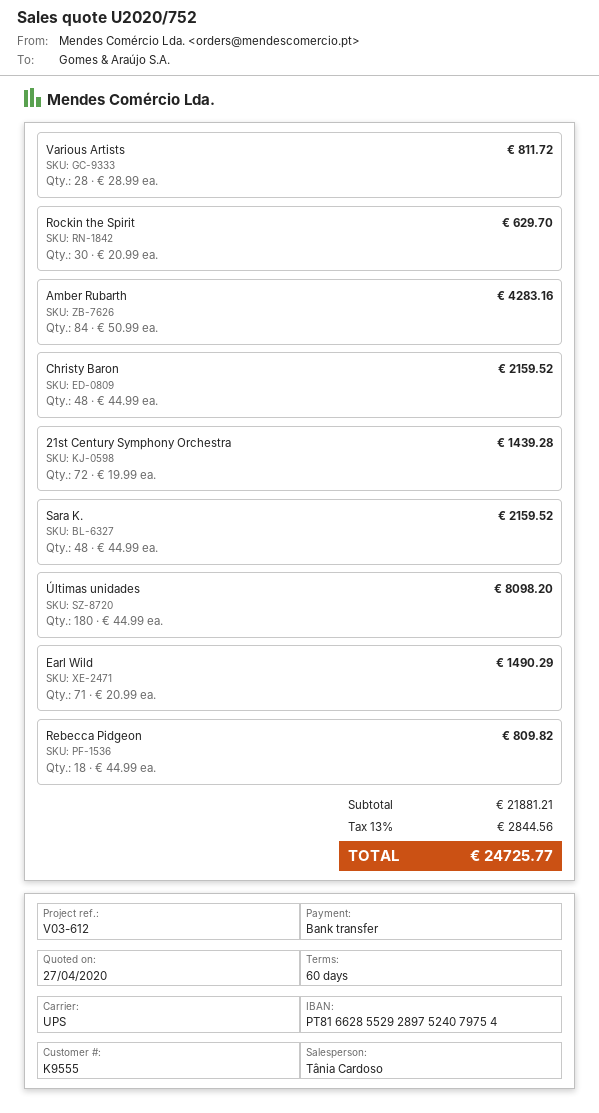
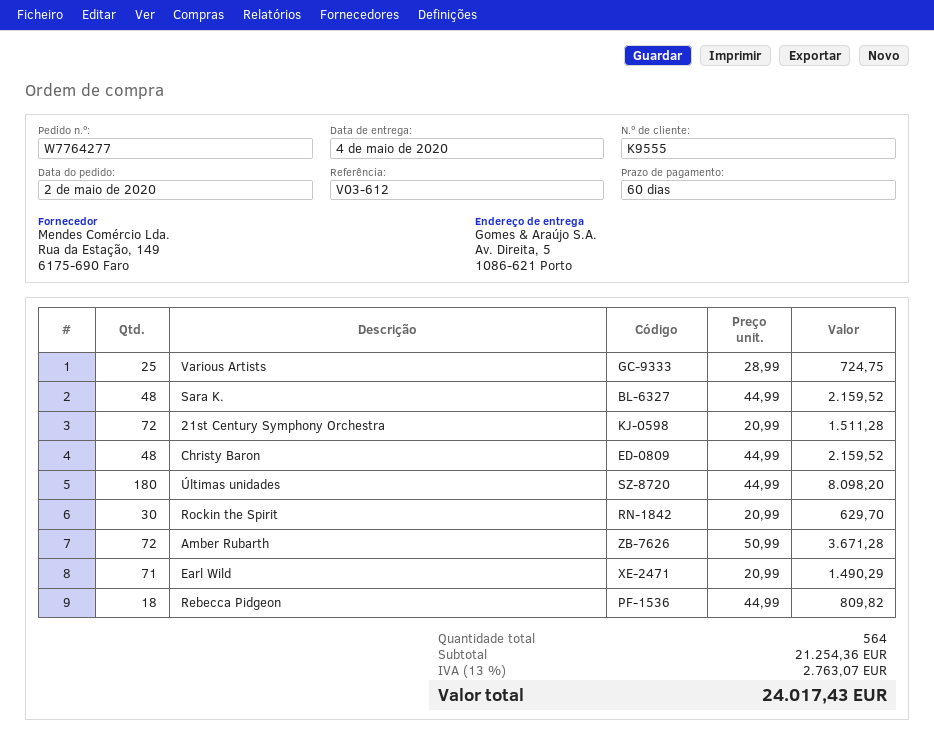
Various Artists: 28 x 28.99 = 811.72 -> 25 x 28.99 = 724.75
Amber Rubarth: 84 x 50.99 = 4283.16 -> 72 x 50.99 = 3671.28
21st Century Symphony Orchestra: 72 x 19.99 = 1439.28 -> 72 x 20.99 = 1511.28
subtotal: 21881.21 -> 21254.36
tax: 13% = 2844.56 -> 13% = 2763.07
total: 24725.77 -> 24017.43

